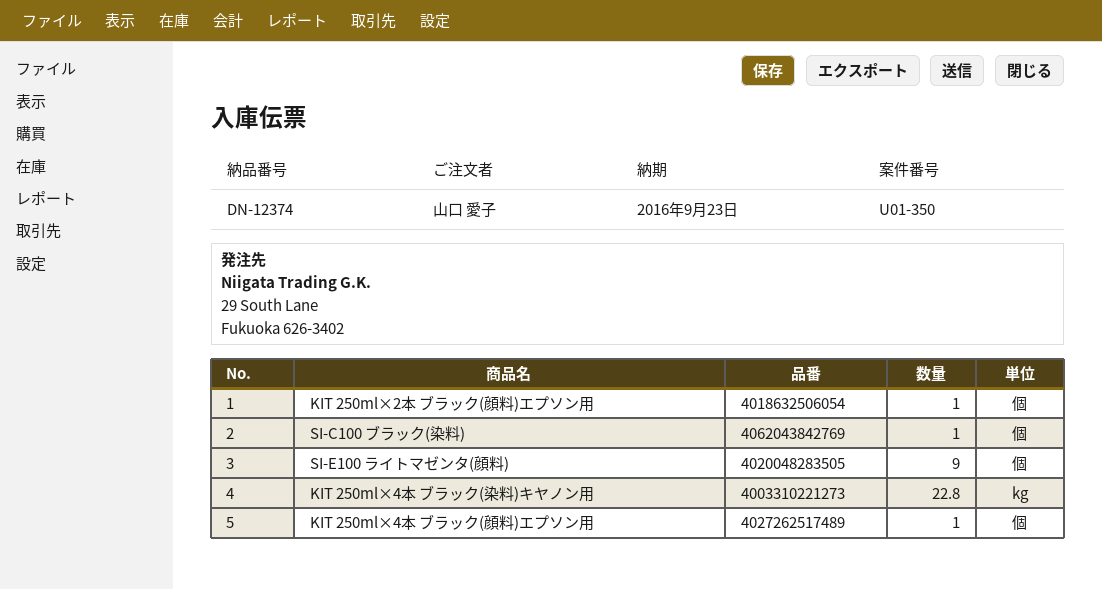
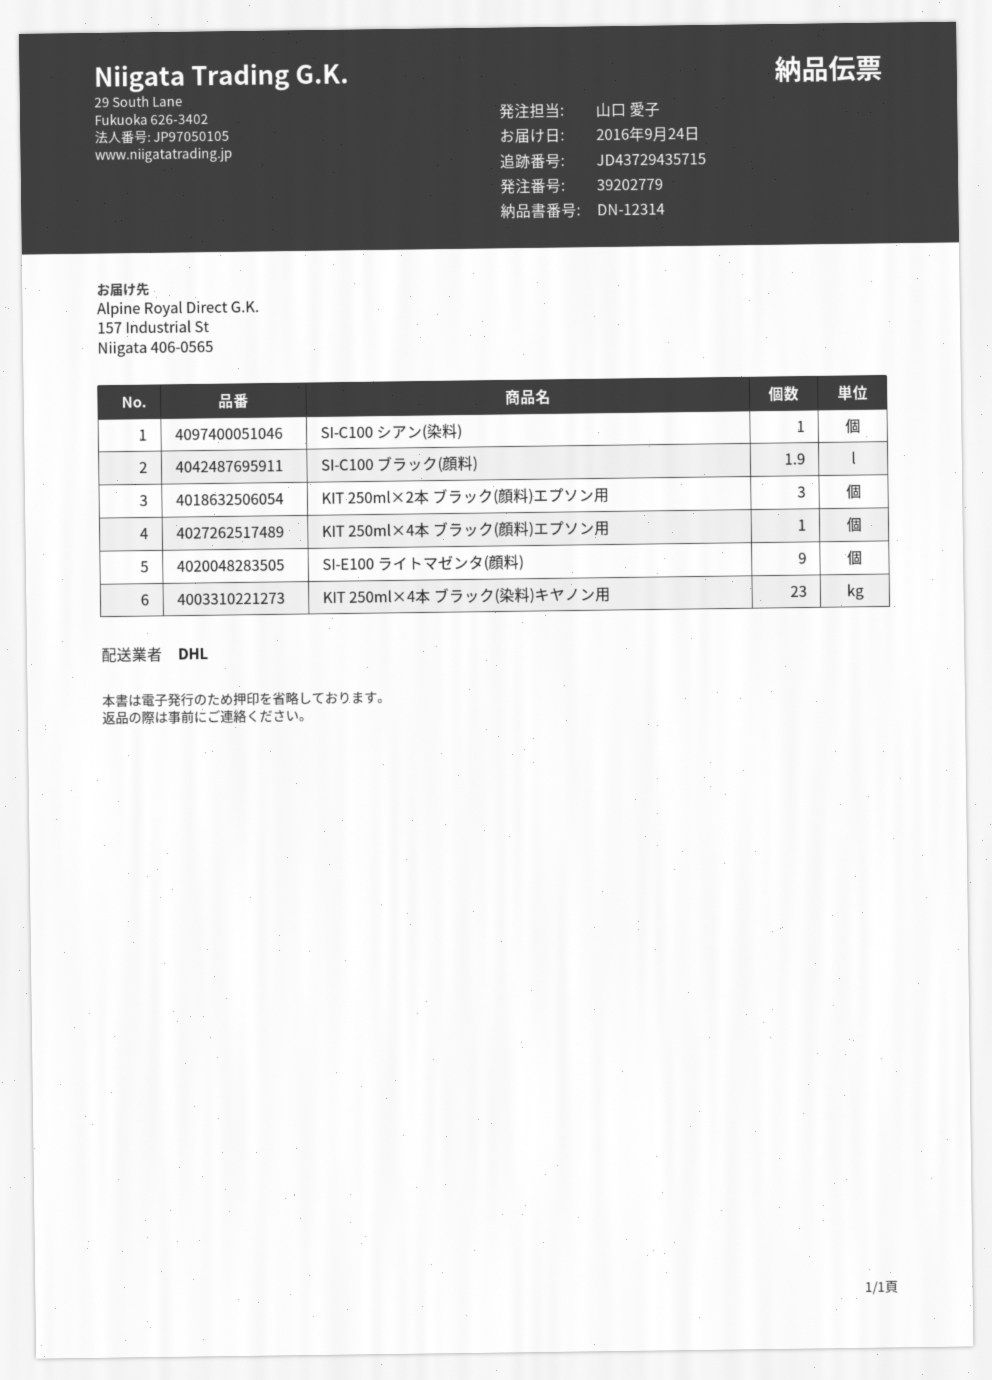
delivery note number: DN-12374 -> DN-12314
delivery date: 2016-09-23 -> 2016-09-24
KIT 250ml×2本 ブラック(顔料)エプソン用: 1 -> 3
SI-C100 ブラック(染料): 1 -> none
KIT 250ml×4本 ブラック(染料)キヤノン用: 22.8 -> 23
SI-C100 シアン(染料): none -> 1
SI-C100 ブラック(顔料): none -> 1.9

